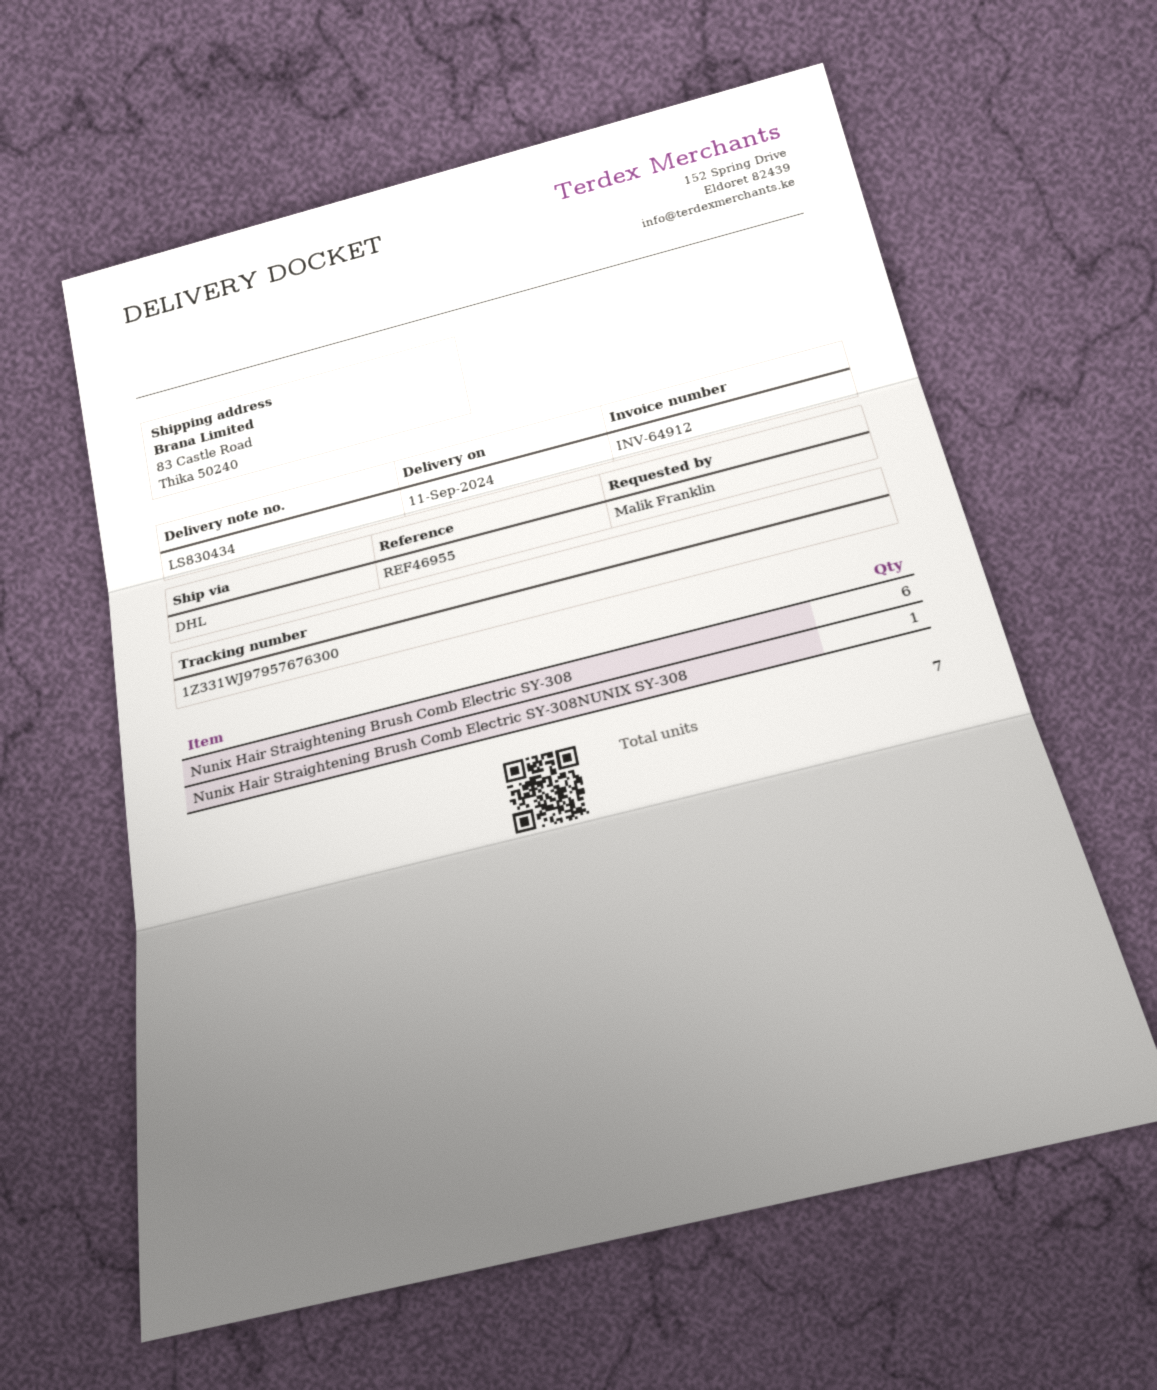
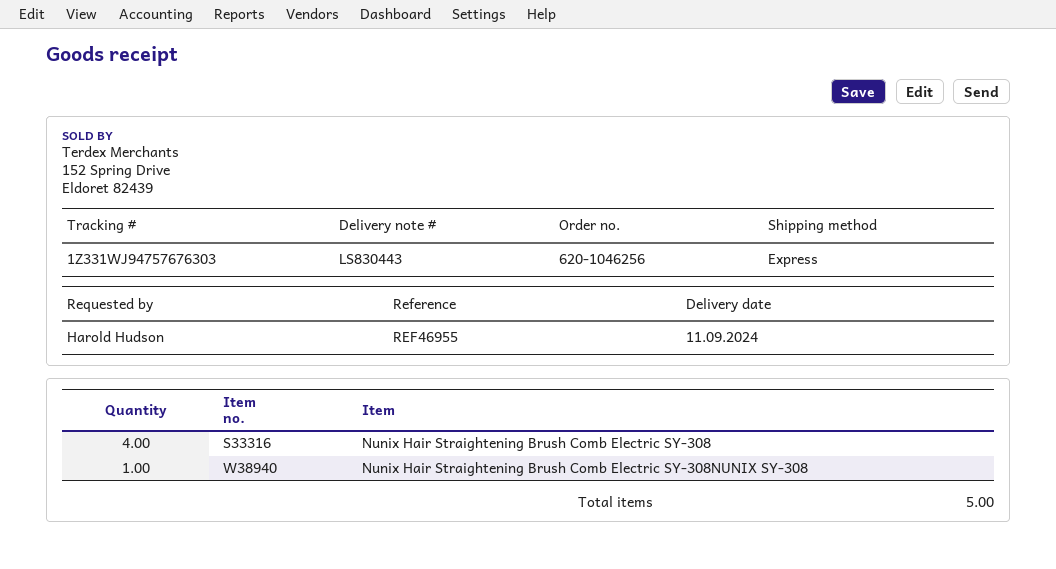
delivery note number: LS830434 -> LS830443
ordered by: Malik Franklin -> Harold Hudson
shipping method: DHL -> express
tracking number: 1Z331WJ97957676300 -> 1Z331WJ94757676303
Nunix Hair Straightening Brush Comb Electric SY-308: 6 -> 4
total quantity: 7 -> 5

